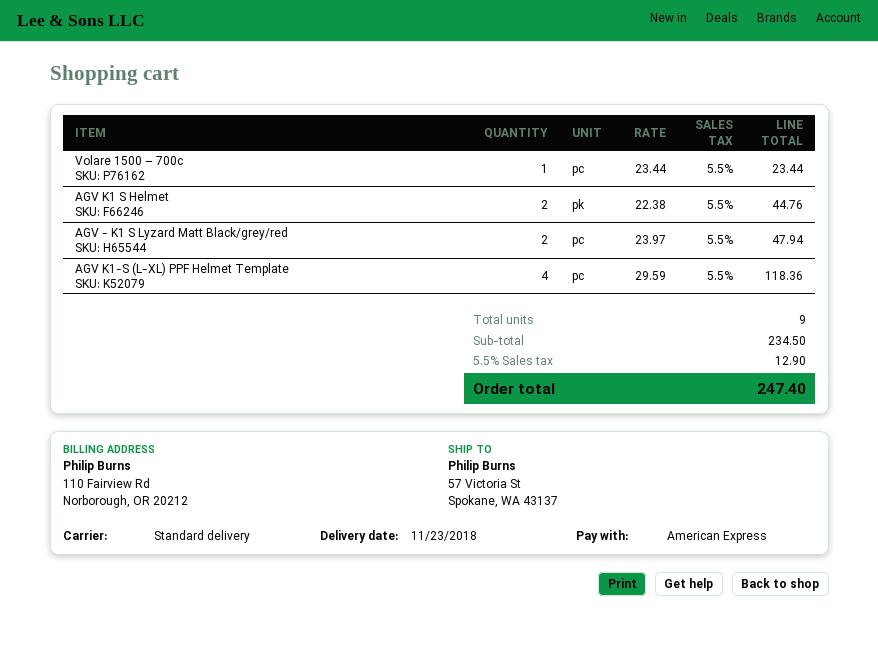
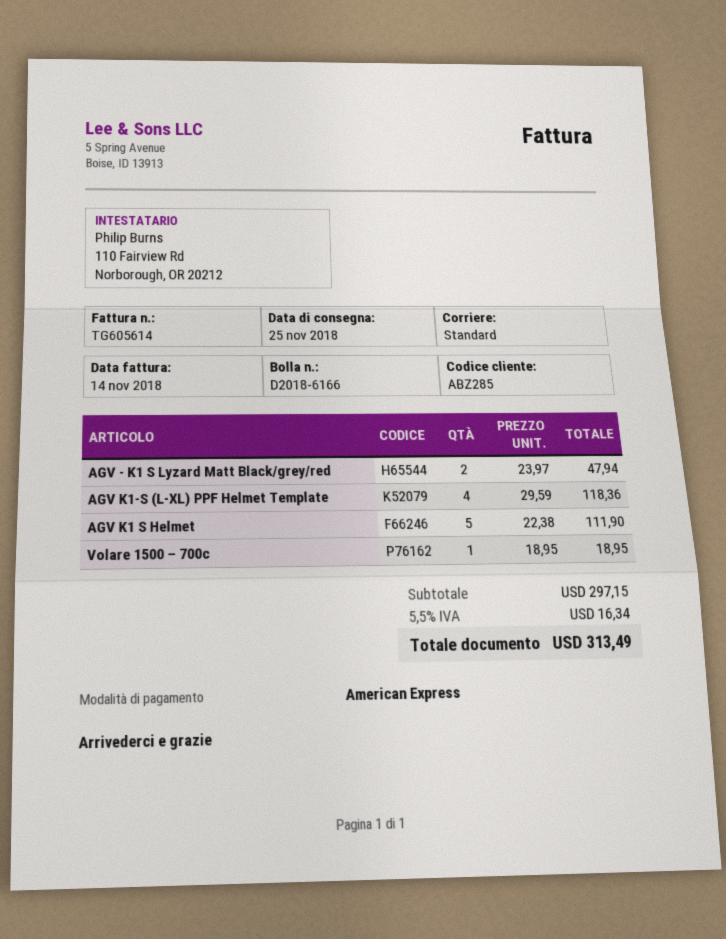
delivery date: 2018-11-23 -> 2018-11-25
Volare 1500 – 700c: 1 x 23.44 = 23.44 -> 1 x 18.95 = 18.95
AGV K1 S Helmet: 2 x 22.38 = 44.76 -> 5 x 22.38 = 111.90
subtotal: 234.50 -> 297.15
tax: 5.5% = 12.90 -> 5.5% = 16.34
total: 247.40 -> 313.49

